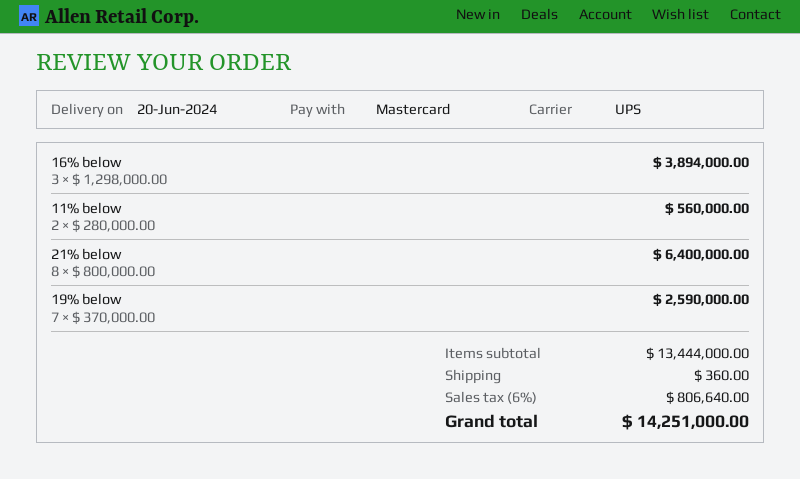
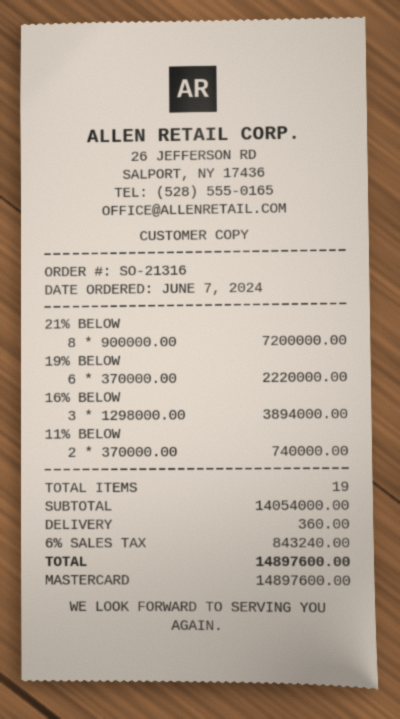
11% below: 2 x 280000.00 = 560000.00 -> 2 x 370000.00 = 740000.00
21% below: 8 x 800000.00 = 6400000.00 -> 8 x 900000.00 = 7200000.00
19% below: 7 x 370000.00 = 2590000.00 -> 6 x 370000.00 = 2220000.00
subtotal: 13444000.00 -> 14054000.00
tax: 6% = 806640.00 -> 6% = 843240.00
total: 14251000.00 -> 14897600.00

